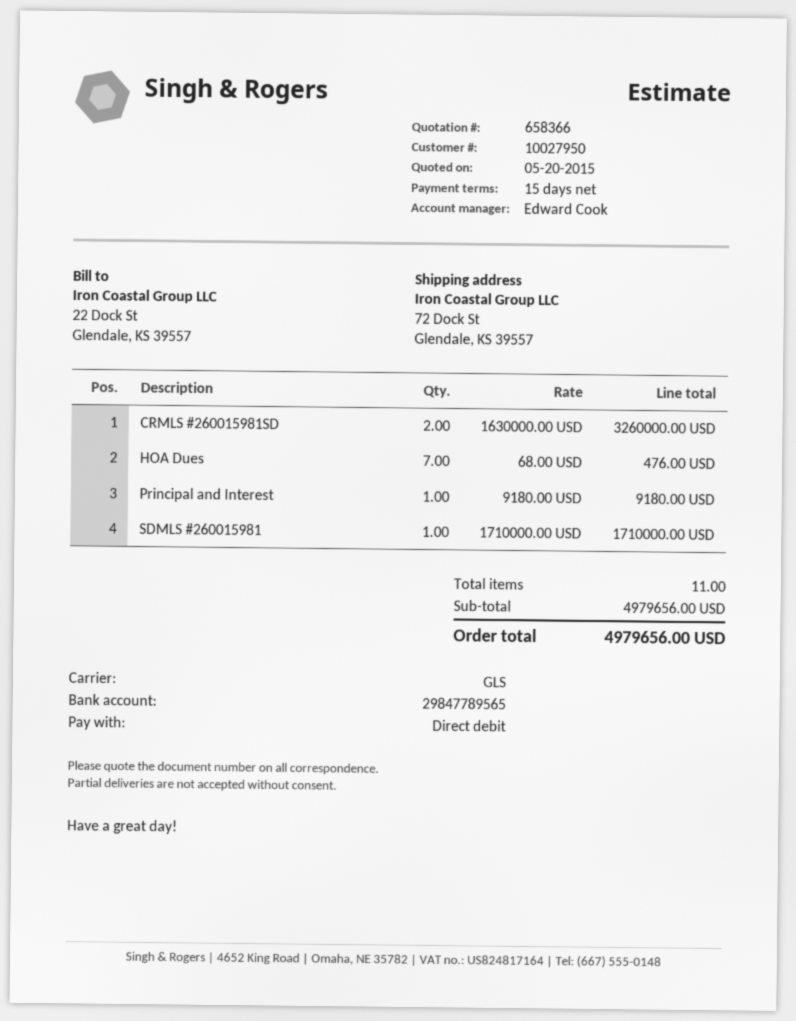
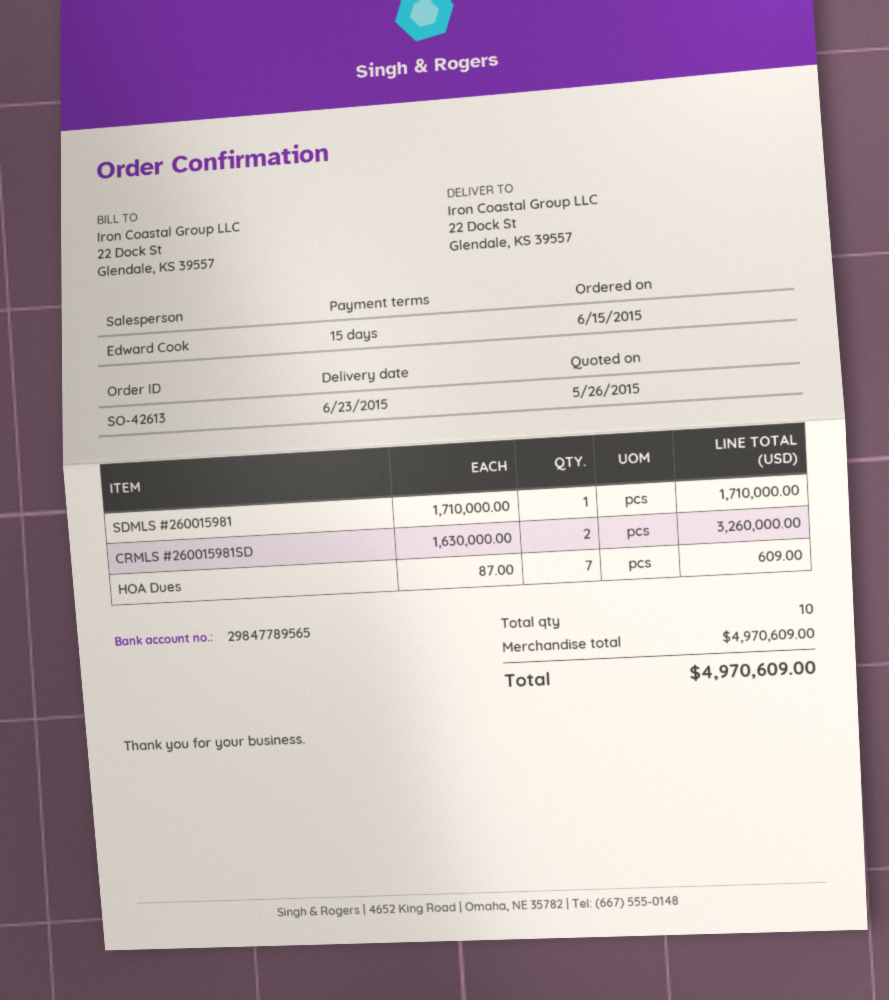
quote date: 2015-05-20 -> 2015-05-26
ship to: 72 Dock St, Glendale, KS 39557 -> 22 Dock St, Glendale, KS 39557
HOA Dues: 7 x 68.00 = 476.00 -> 7 x 87.00 = 609.00
Principal and Interest: 1 x 9180.00 = 9180.00 -> none
total quantity: 11 -> 10
subtotal: 4979656.00 -> 4970609.00
total: 4979656.00 -> 4970609.00

